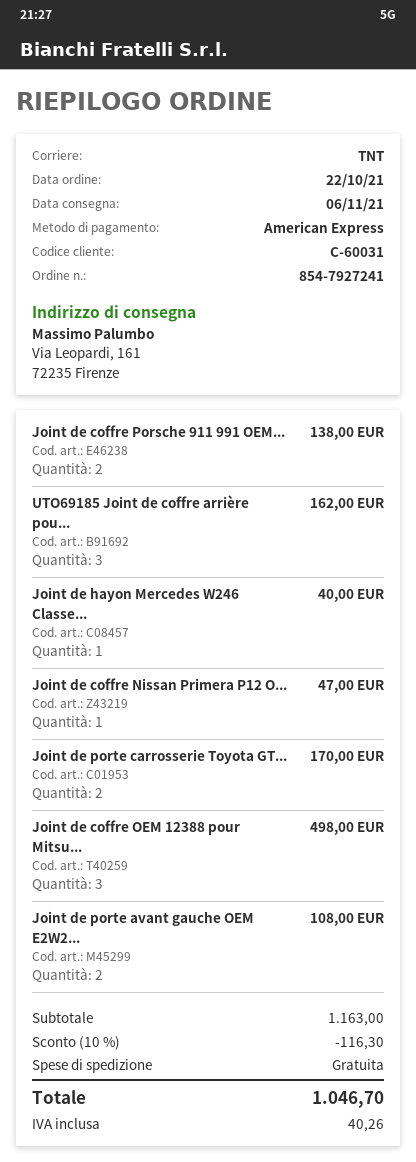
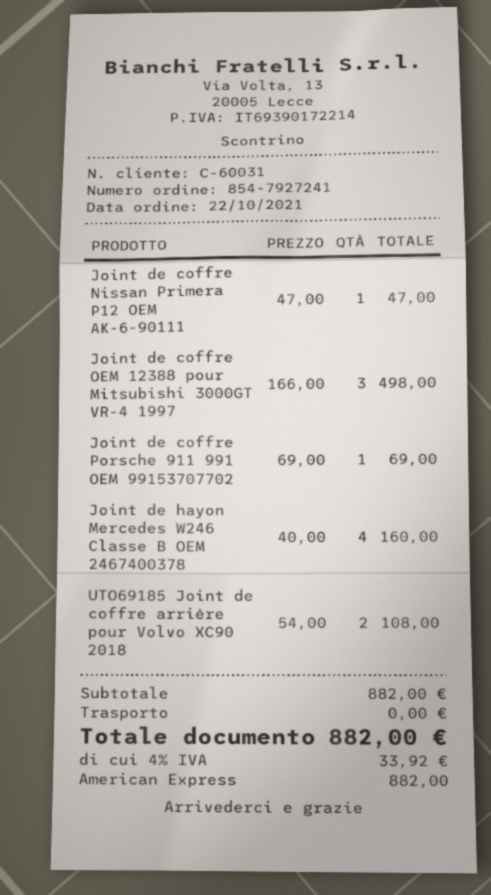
Joint de coffre Porsche 911 991 OEM...: 2 for 138.00 -> 1 for 69.00
UTO69185 Joint de coffre arrière pou...: 3 for 162.00 -> 2 for 108.00
Joint de hayon Mercedes W246 Classe...: 1 for 40.00 -> 4 for 160.00
Joint de porte carrosserie Toyota GT...: 2 for 170.00 -> none
Joint de porte avant gauche OEM E2W2...: 2 for 108.00 -> none
subtotal: 1163.00 -> 882.00
discount: 10% = 116.30 -> none
tax: 40.26 -> 33.92
total: 1046.70 -> 882.00

